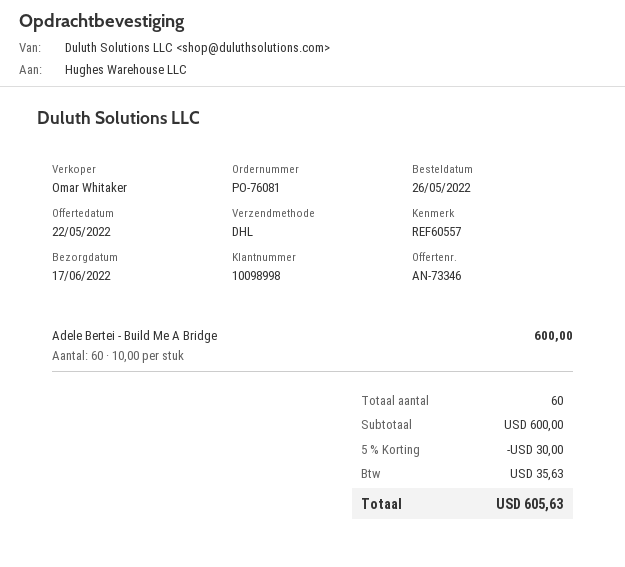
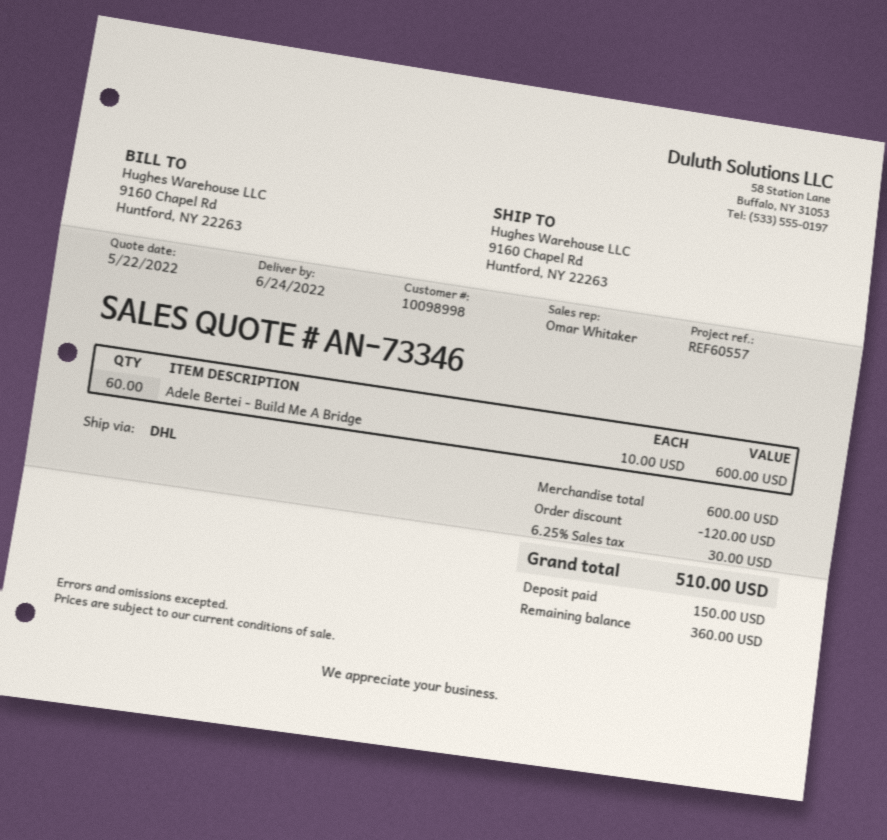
delivery date: 2022-06-17 -> 2022-06-24
discount: 30.00 -> 120.00
tax: 35.63 -> 30.00
total: 605.63 -> 510.00

